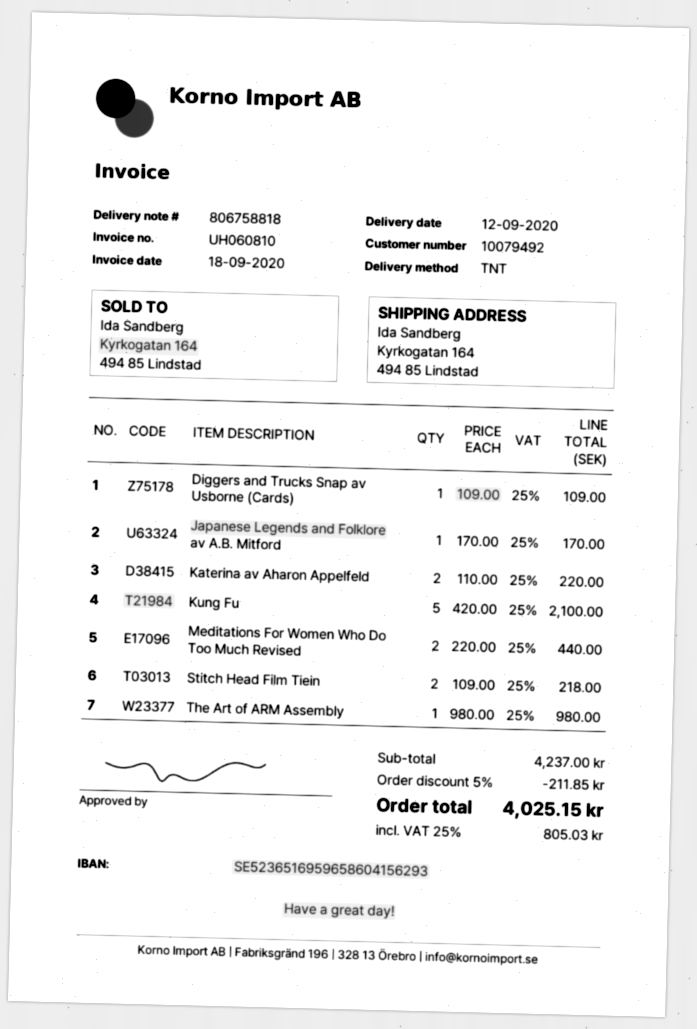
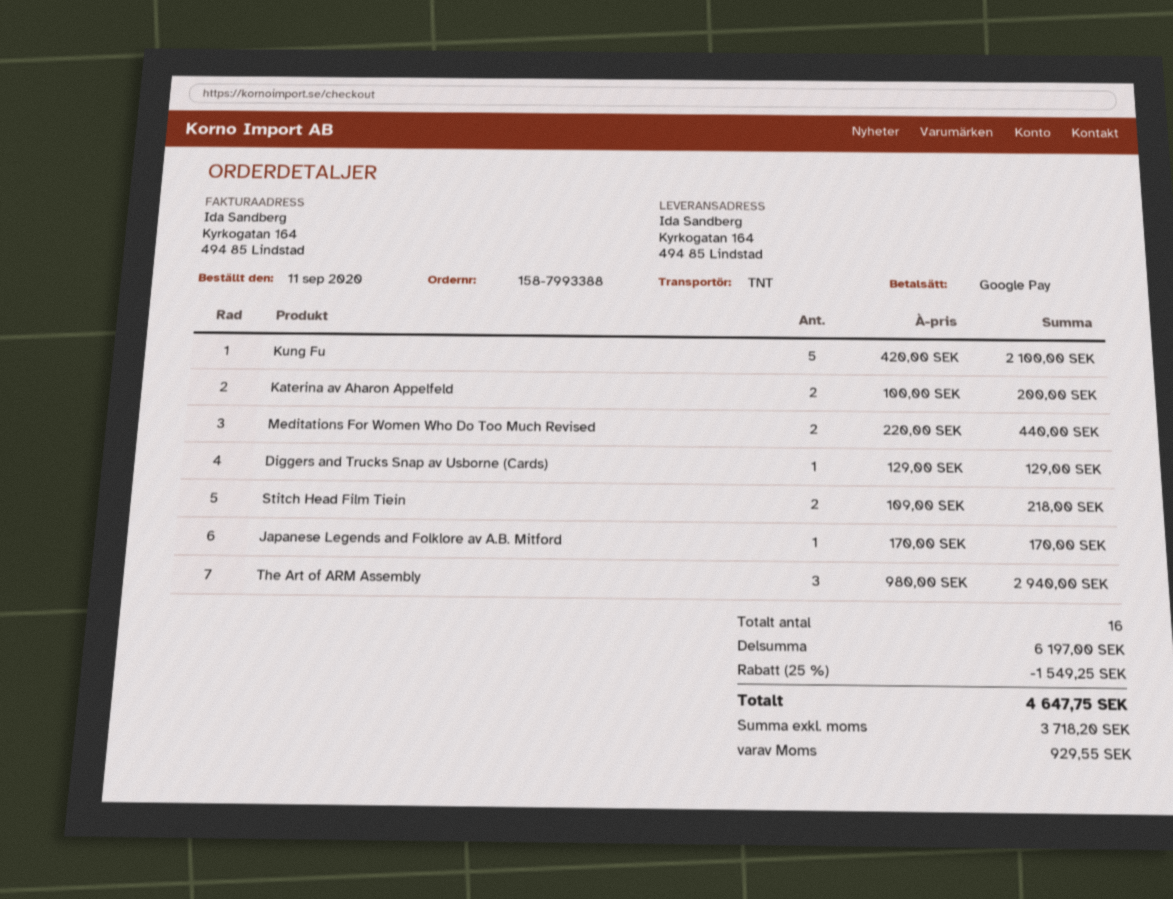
Diggers and Trucks Snap av Usborne (Cards): 1 x 109.00 = 109.00 -> 1 x 129.00 = 129.00
Katerina av Aharon Appelfeld: 2 x 110.00 = 220.00 -> 2 x 100.00 = 200.00
The Art of ARM Assembly: 1 x 980.00 = 980.00 -> 3 x 980.00 = 2940.00
subtotal: 4237.00 -> 6197.00
discount: 5% = 211.85 -> 25% = 1549.25
tax: 805.03 -> 929.55
total: 4025.15 -> 4647.75

